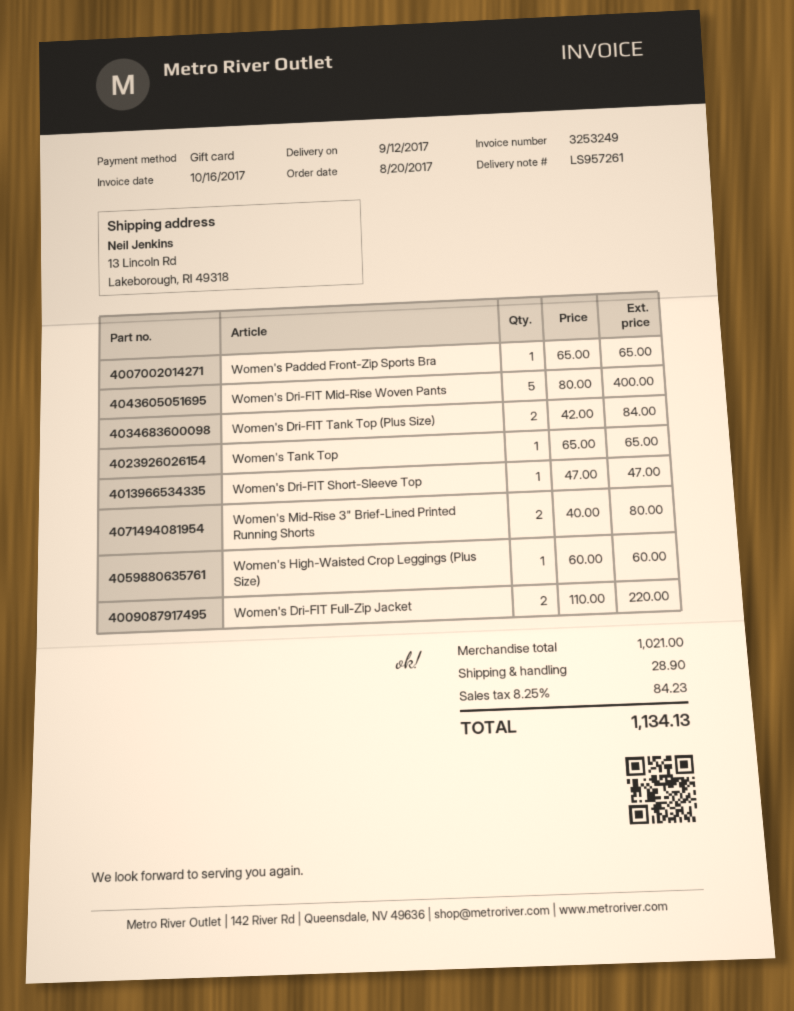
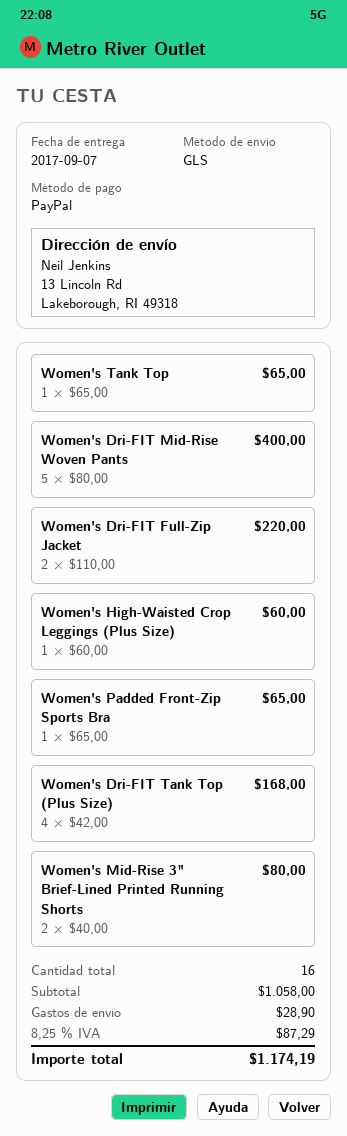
delivery date: 2017-09-12 -> 2017-09-07
payment method: gift card -> PayPal
Women's Dri-FIT Tank Top (Plus Size): 2 x 42.00 = 84.00 -> 4 x 42.00 = 168.00
Women's Dri-FIT Short-Sleeve Top: 1 x 47.00 = 47.00 -> none
subtotal: 1021.00 -> 1058.00
tax: 8.25% = 84.23 -> 8.25% = 87.29
total: 1134.13 -> 1174.19

